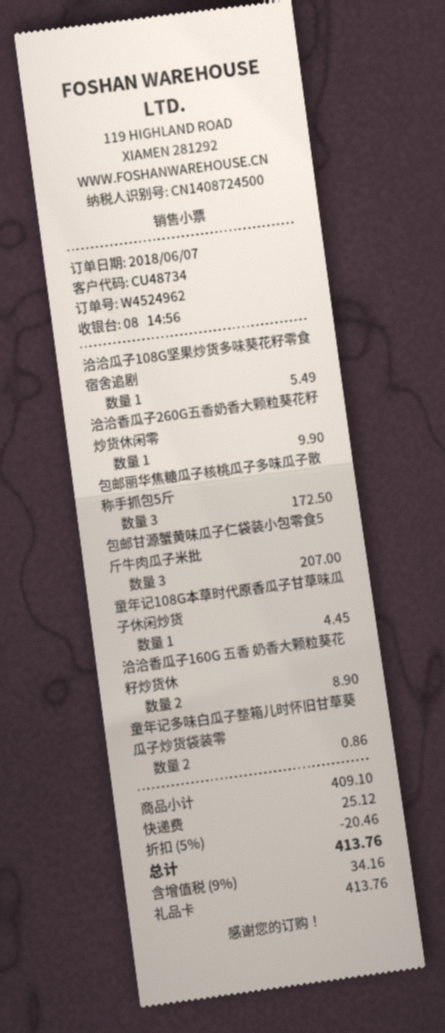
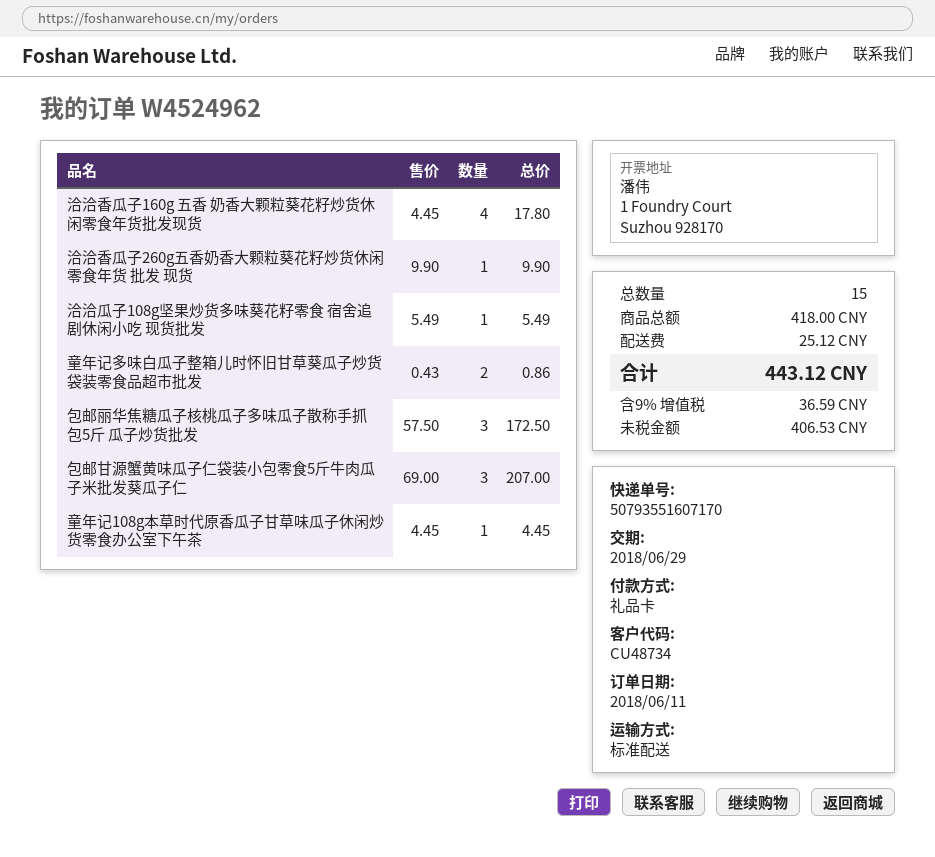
order date: 2018-06-07 -> 2018-06-11
洽洽香瓜子160G 五香 奶香大颗粒葵花籽炒货休: 2 for 8.90 -> 4 for 17.80
subtotal: 409.10 -> 418.00
discount: 5% = 20.46 -> none
tax: 9% = 34.16 -> 9% = 36.59
total: 413.76 -> 443.12

